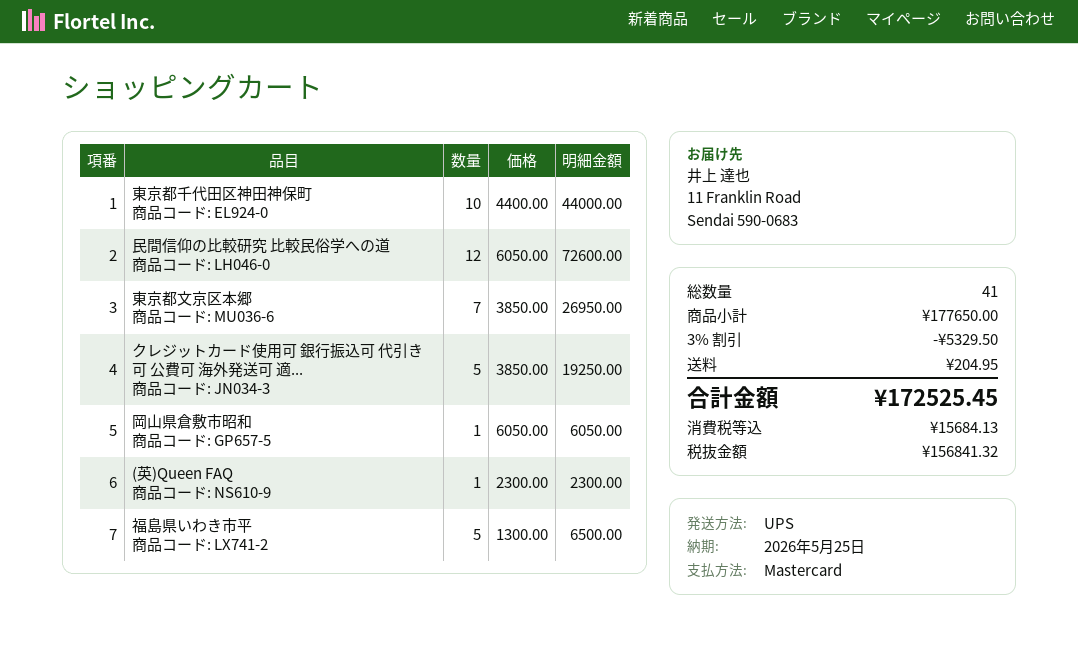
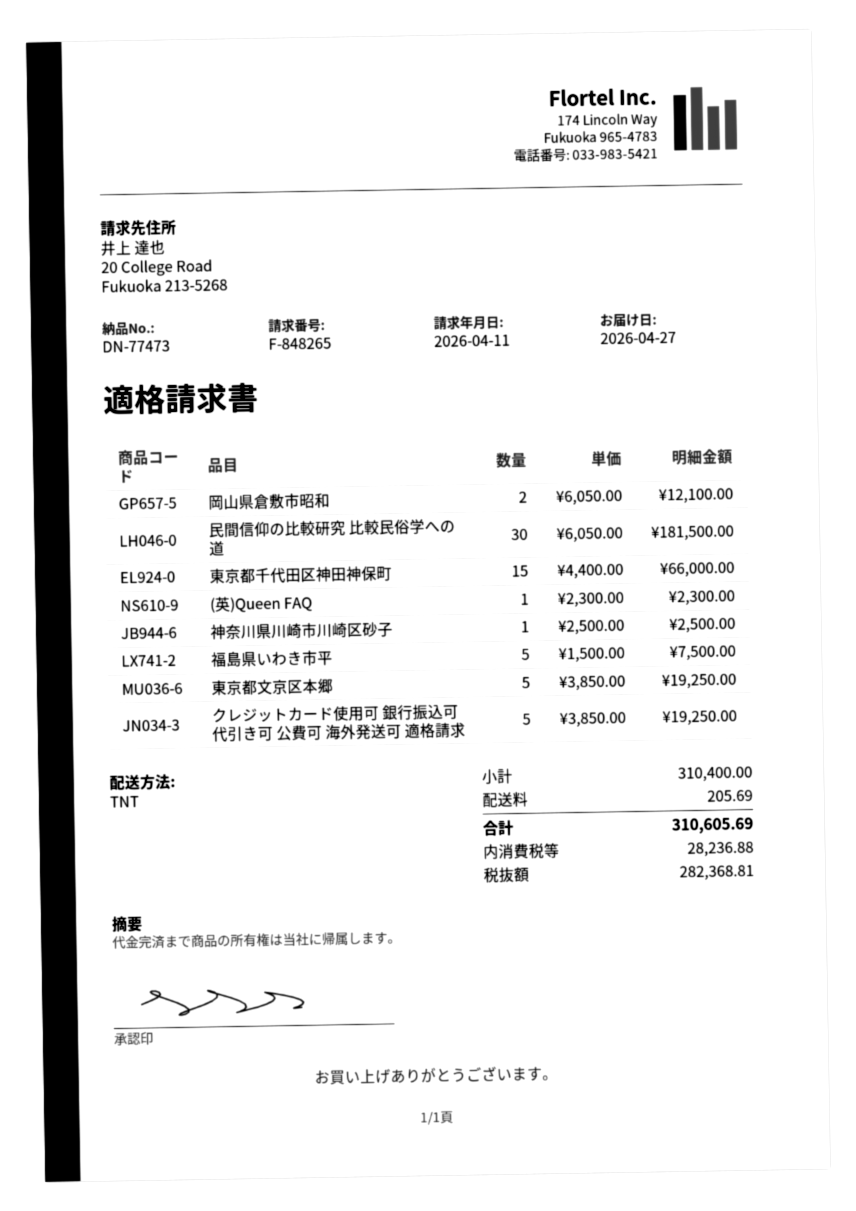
delivery date: 2026-05-25 -> 2026-04-27
shipping method: UPS -> TNT
東京都千代田区神田神保町: 10 x 4400.00 = 44000.00 -> 15 x 4400.00 = 66000.00
民間信仰の比較研究 比較民俗学への道: 12 x 6050.00 = 72600.00 -> 30 x 6050.00 = 181500.00
東京都文京区本郷: 7 x 3850.00 = 26950.00 -> 5 x 3850.00 = 19250.00
岡山県倉敷市昭和: 1 x 6050.00 = 6050.00 -> 2 x 6050.00 = 12100.00
福島県いわき市平: 5 x 1300.00 = 6500.00 -> 5 x 1500.00 = 7500.00
神奈川県川崎市川崎区砂子: none -> 1 x 2500.00 = 2500.00
subtotal: 177650.00 -> 310400.00
discount: 3% = 5329.50 -> none
shipping: 204.95 -> 205.69
net: 156841.32 -> 282368.81
tax: 15684.13 -> 28236.88
total: 172525.45 -> 310605.69

